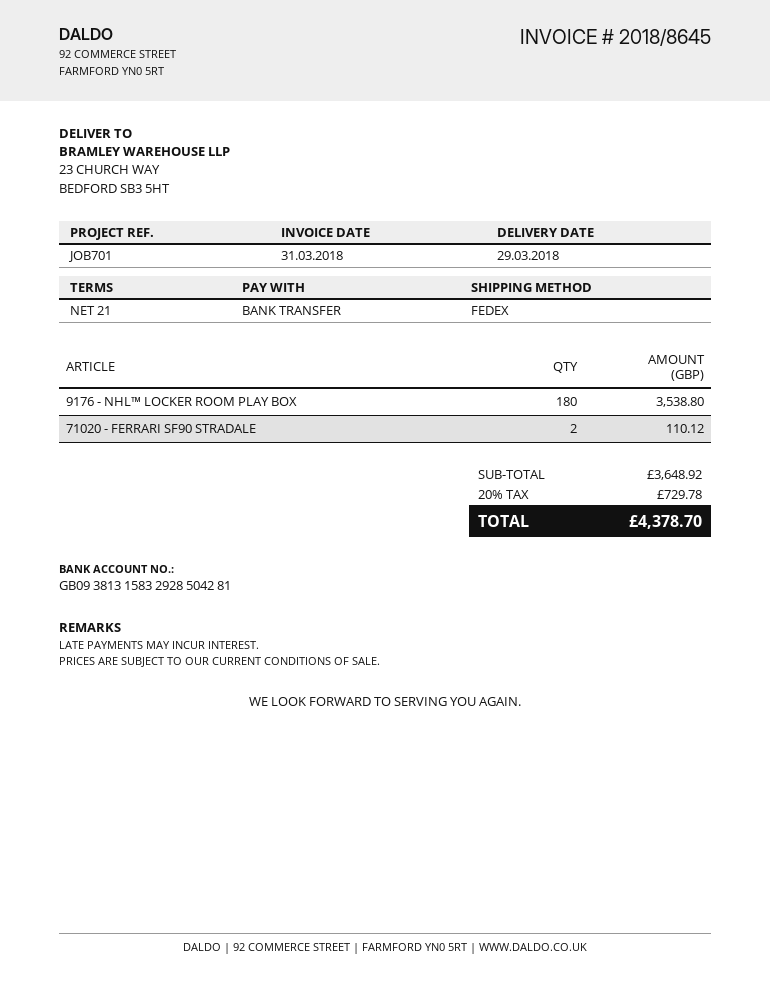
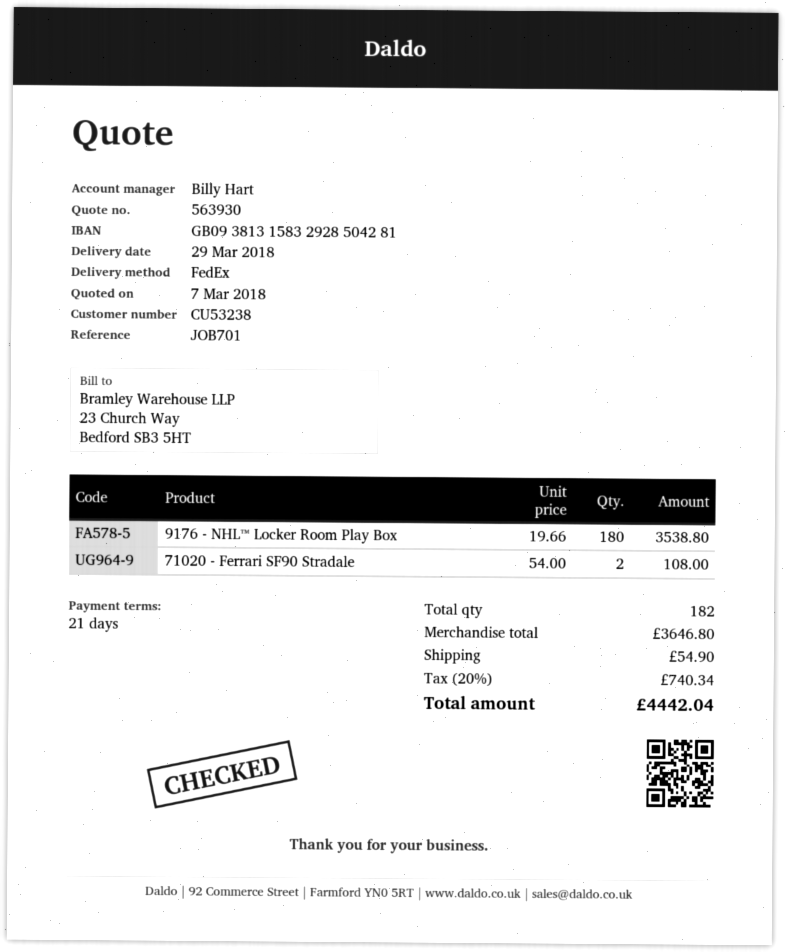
71020 - FERRARI SF90 STRADALE: 2 for 110.12 -> 2 for 108.00
subtotal: 3648.92 -> 3646.80
shipping: none -> 54.90
tax: 20% = 729.78 -> 20% = 740.34
total: 4378.70 -> 4442.04

